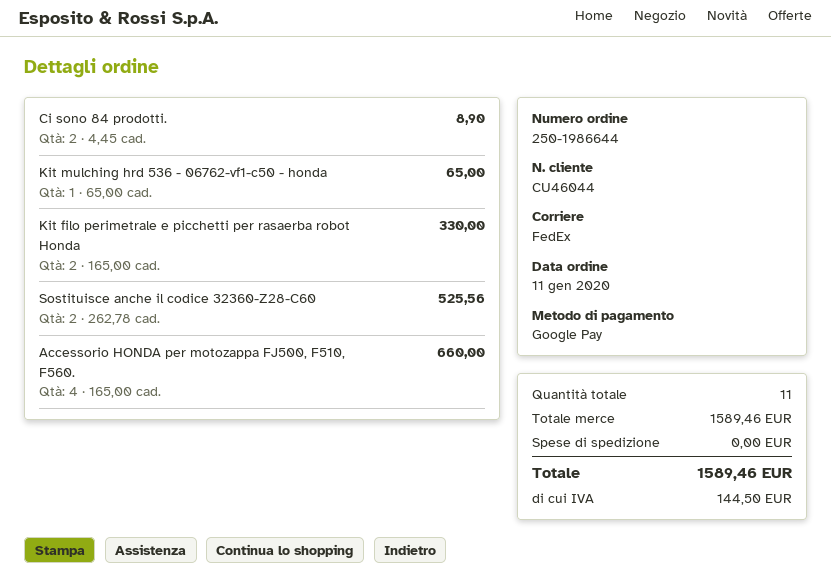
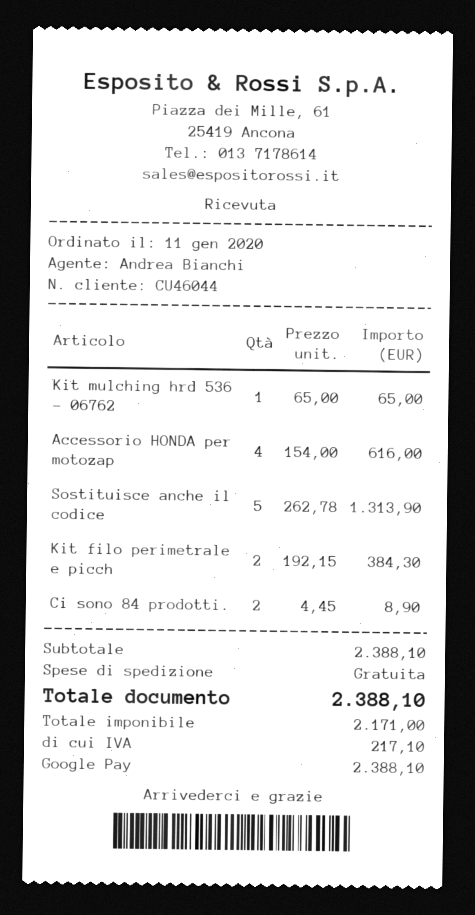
Kit filo perimetrale e picchetti per rasaerba robot Honda: 2 x 165.00 = 330.00 -> 2 x 192.15 = 384.30
Sostituisce anche il codice 32360-Z28-C60: 2 x 262.78 = 525.56 -> 5 x 262.78 = 1313.90
Accessorio HONDA per motozappa FJ500, F510, F560.: 4 x 165.00 = 660.00 -> 4 x 154.00 = 616.00
subtotal: 1589.46 -> 2388.10
tax: 144.50 -> 217.10
total: 1589.46 -> 2388.10

